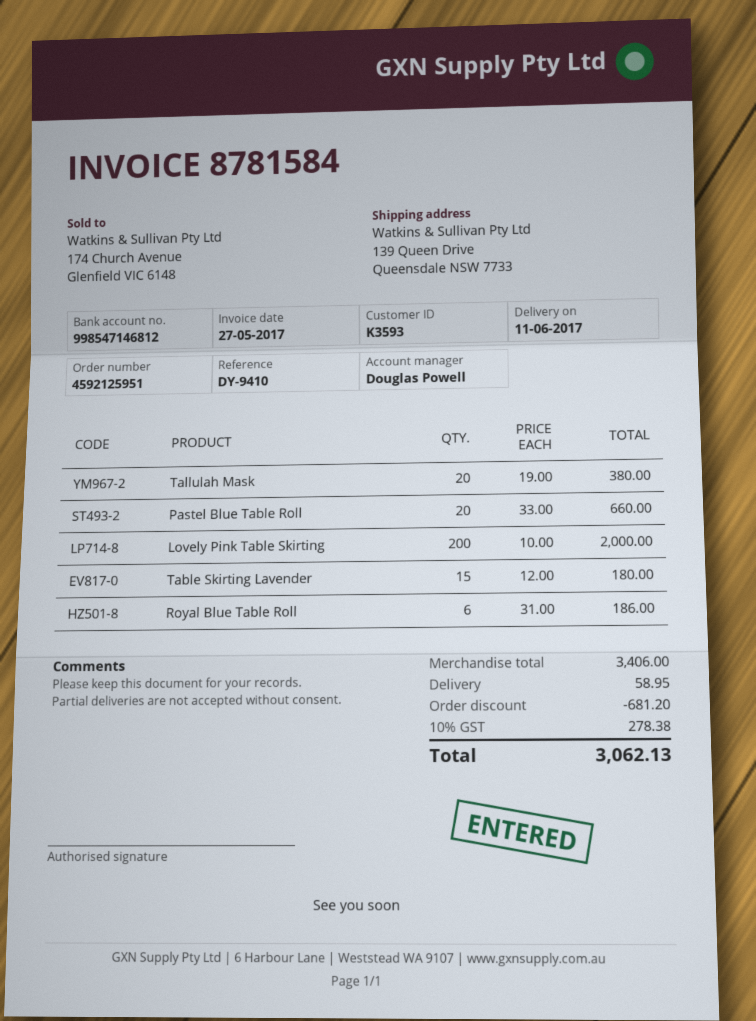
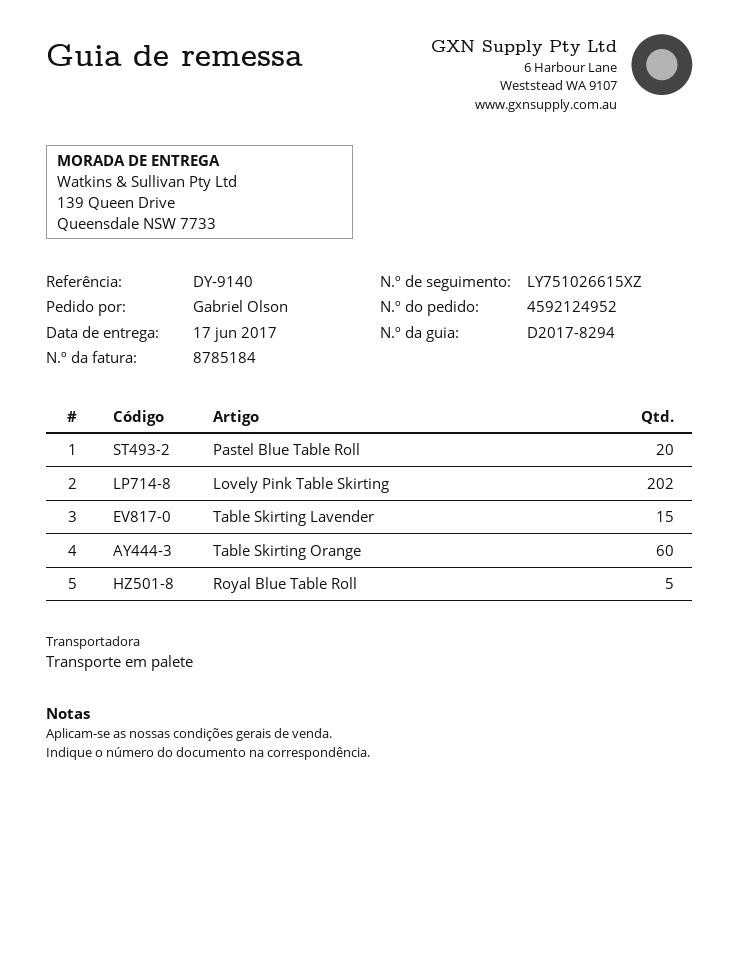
order number: 4592125951 -> 4592124952
delivery date: 2017-06-11 -> 2017-06-17
invoice number: 8781584 -> 8785184
reference: DY-9410 -> DY-9140
Tallulah Mask: 20 -> none
Lovely Pink Table Skirting: 200 -> 202
Royal Blue Table Roll: 6 -> 5
Table Skirting Orange: none -> 60

